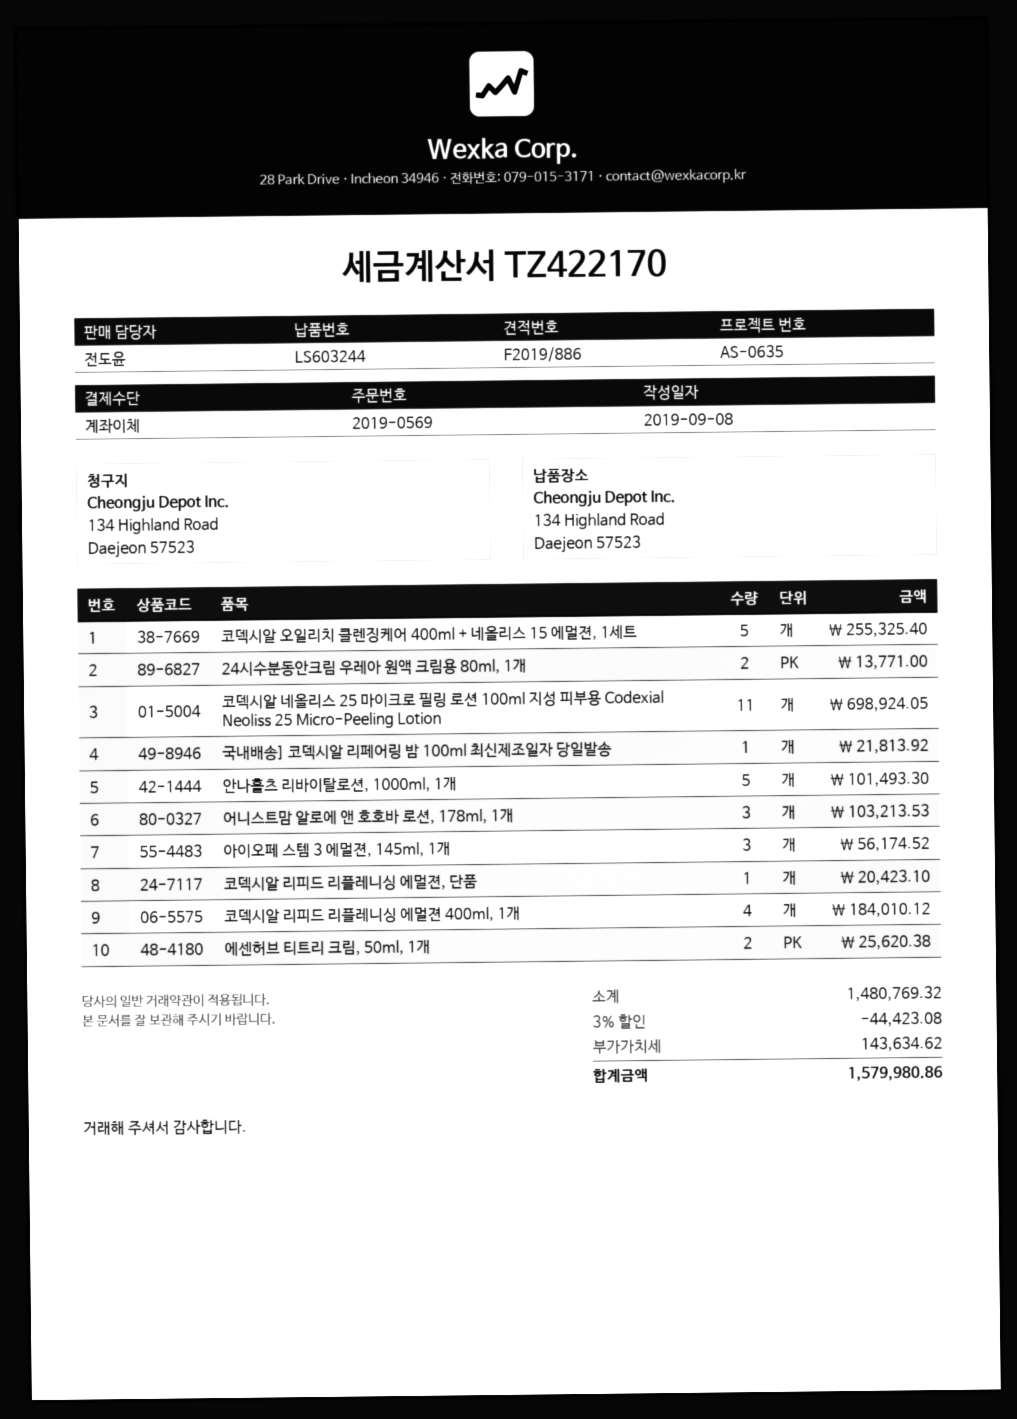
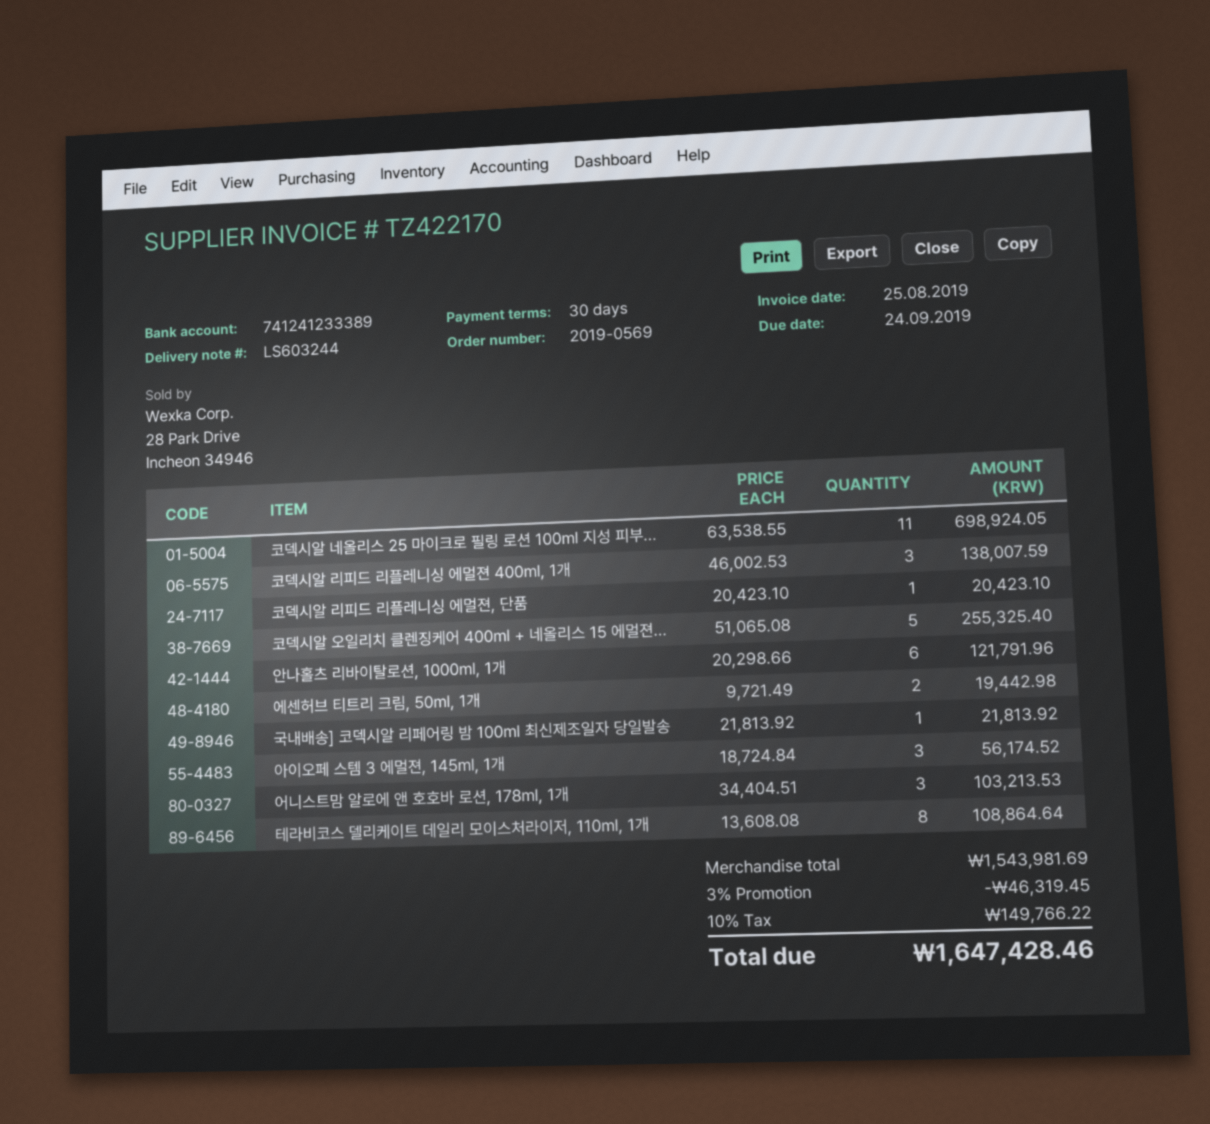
invoice date: 2019-09-08 -> 2019-08-25
24시수분동안크림 우레아 원액 크림용 80ml, 1개: 2 for 13771.00 -> none
안나홀츠 리바이탈로션, 1000ml, 1개: 5 for 101493.30 -> 6 for 121791.96
코덱시알 리피드 리플레니싱 에멀젼 400ml, 1개: 4 for 184010.12 -> 3 for 138007.59
에센허브 티트리 크림, 50ml, 1개: 2 for 25620.38 -> 2 for 19442.98
테라비코스 델리케이트 데일리 모이스처라이저, 110ml, 1개: none -> 8 for 108864.64
subtotal: 1480769.32 -> 1543981.69
discount: 3% = 44423.08 -> 3% = 46319.45
tax: 143634.62 -> 149766.22
total: 1579980.86 -> 1647428.46

